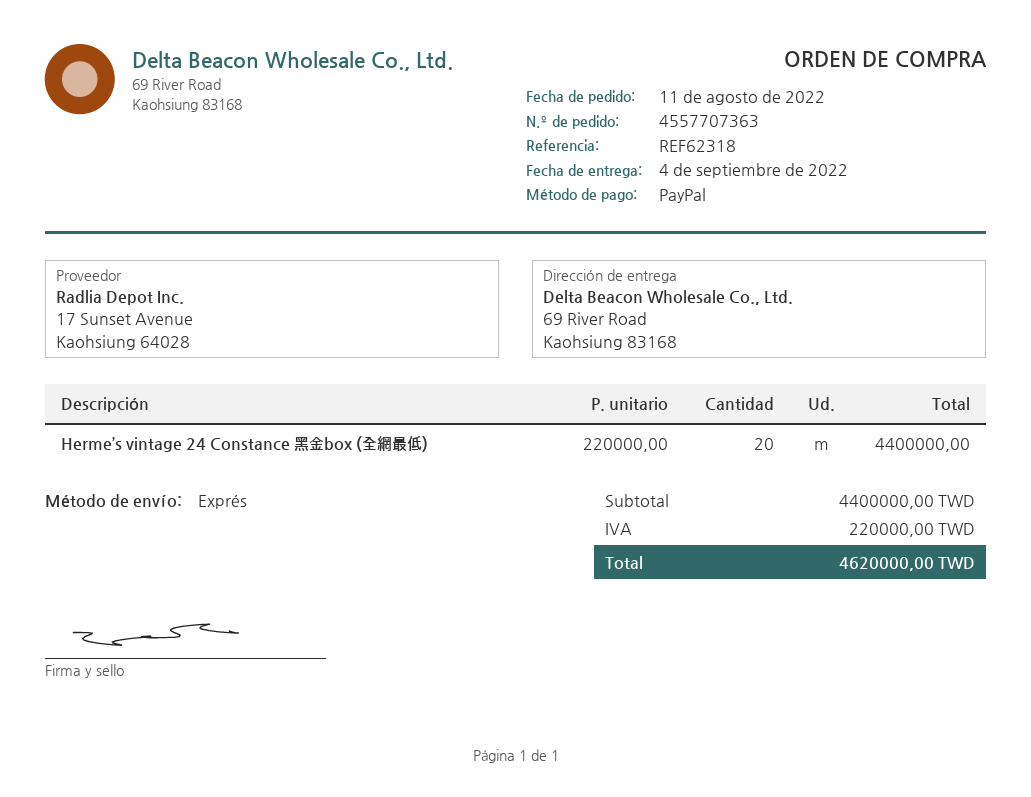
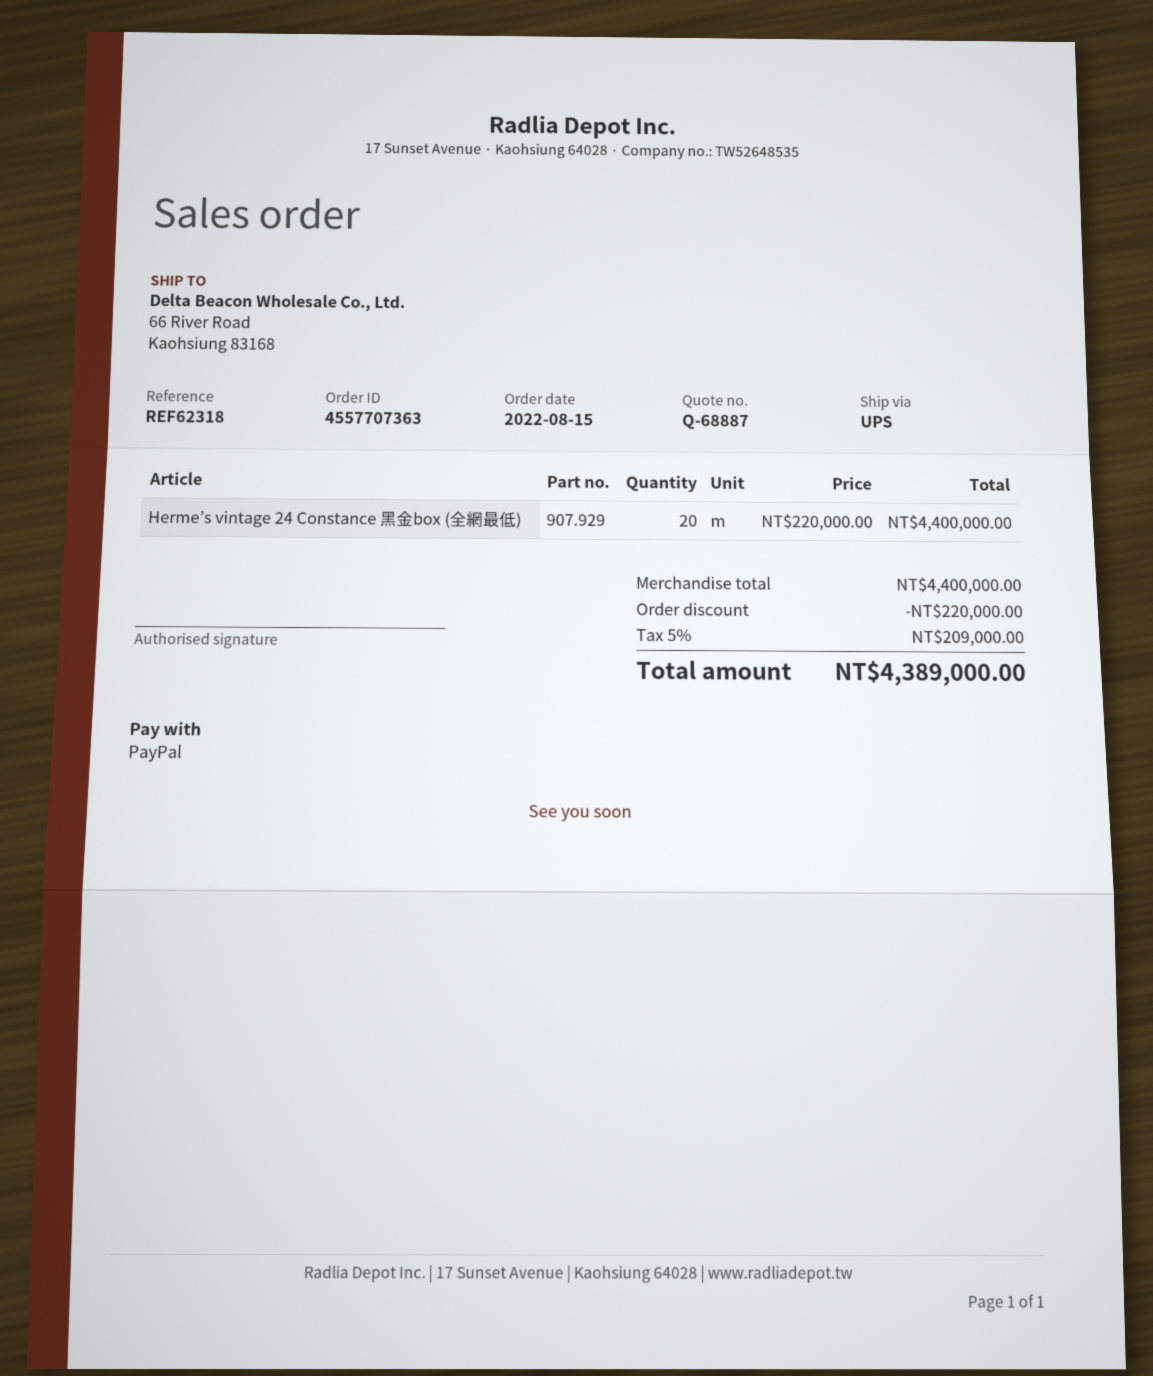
order date: 2022-08-11 -> 2022-08-15
shipping method: express -> UPS
ship to: 69 River Road, Kaohsiung 83168 -> 66 River Road, Kaohsiung 83168
discount: none -> 220000.00
tax: 220000.00 -> 209000.00
total: 4620000.00 -> 4389000.00

